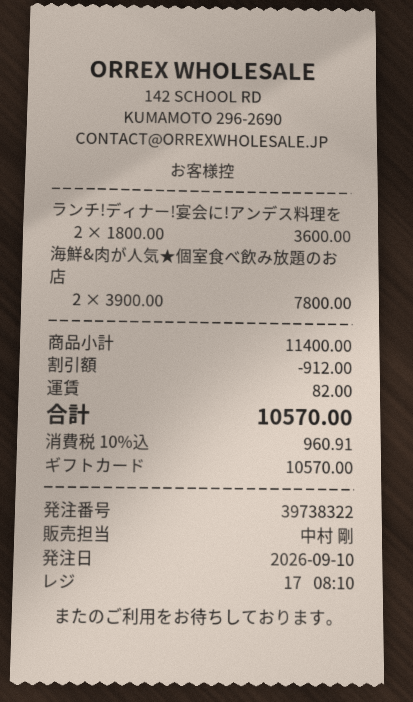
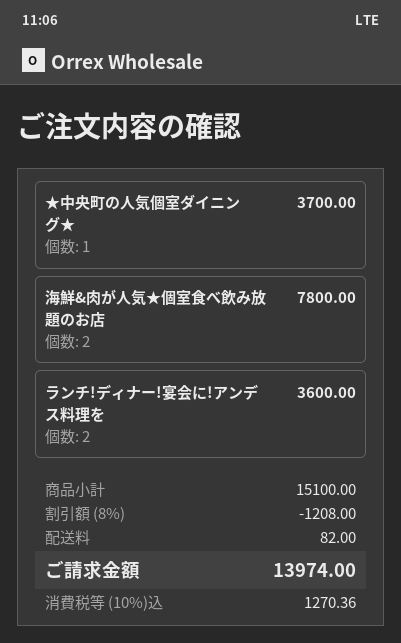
★中央町の人気個室ダイニング★: none -> 1 for 3700.00
subtotal: 11400.00 -> 15100.00
discount: 912.00 -> 1208.00
tax: 10% = 960.91 -> 10% = 1270.36
total: 10570.00 -> 13974.00

